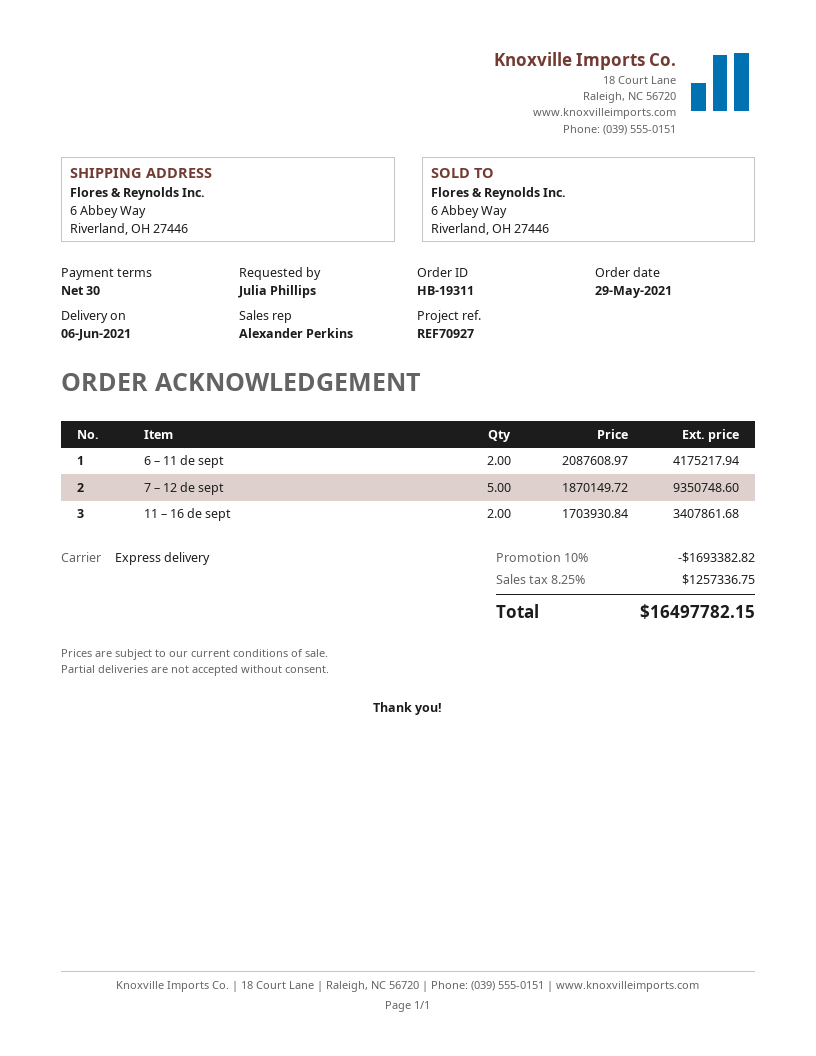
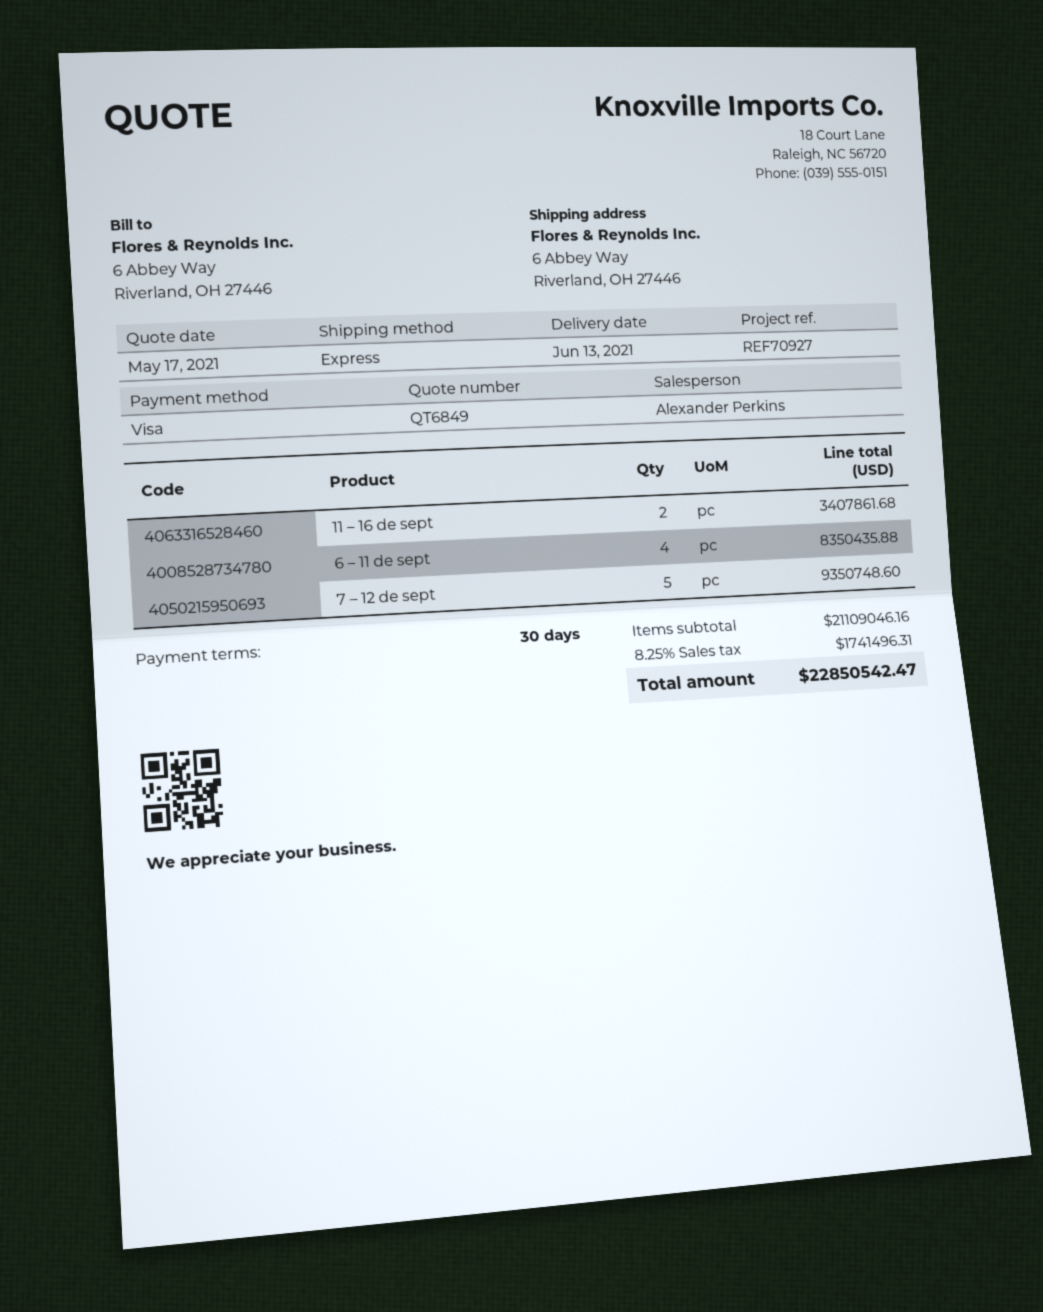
delivery date: 2021-06-06 -> 2021-06-13
6 – 11 de sept: 2 for 4175217.94 -> 4 for 8350435.88
discount: 10% = 1693382.82 -> none
tax: 8.25% = 1257336.75 -> 8.25% = 1741496.31
total: 16497782.15 -> 22850542.47

